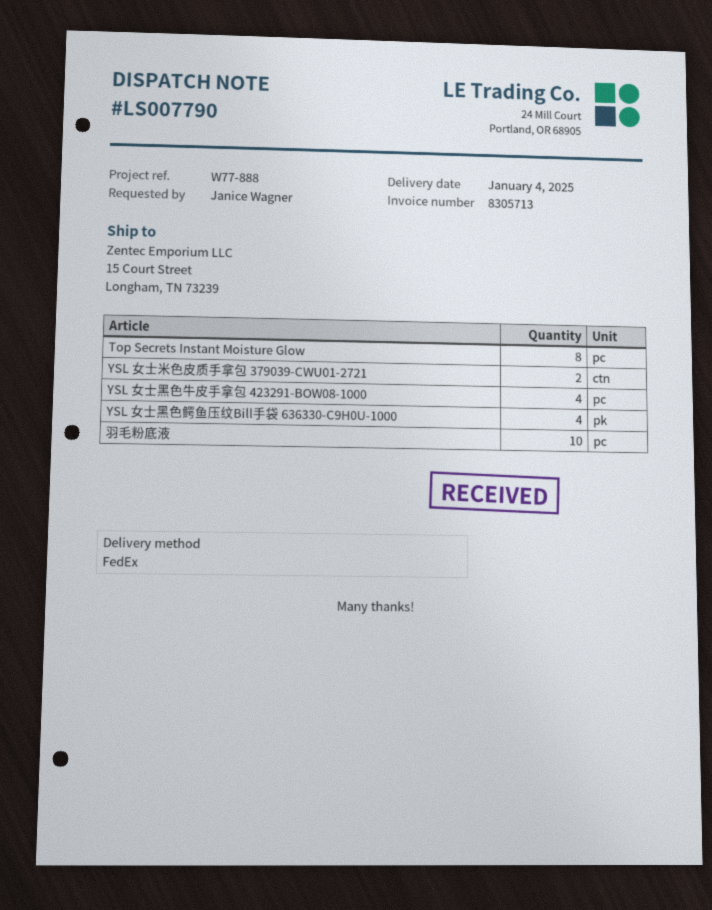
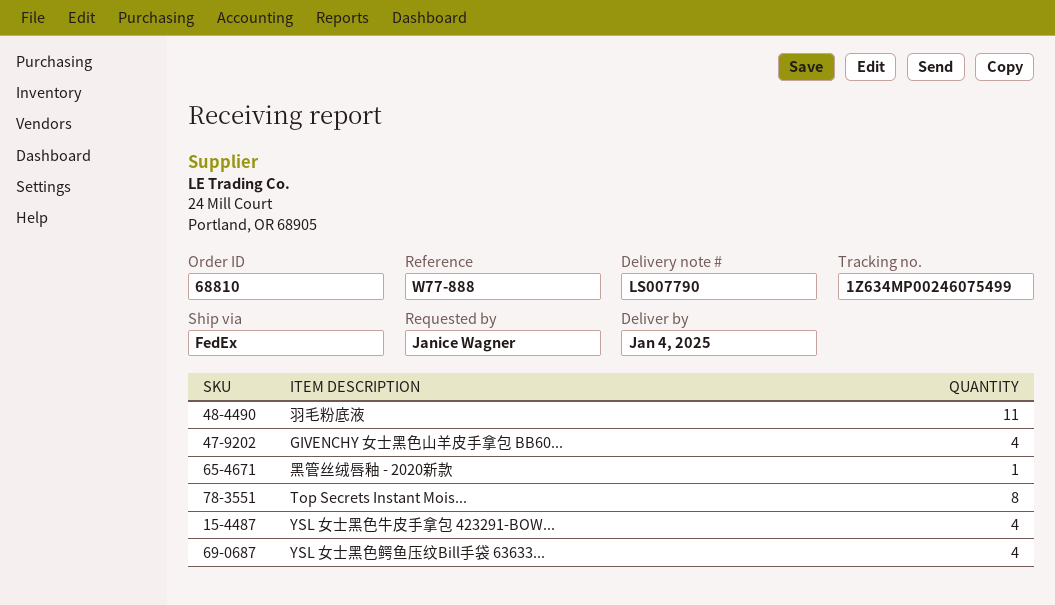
YSL 女士米色皮质手拿包 379039-CWU01-2721: 2 -> none
羽毛粉底液: 10 -> 11
GIVENCHY 女士黑色山羊皮手拿包 BB60...: none -> 4
黑管丝绒唇釉 - 2020新款: none -> 1

